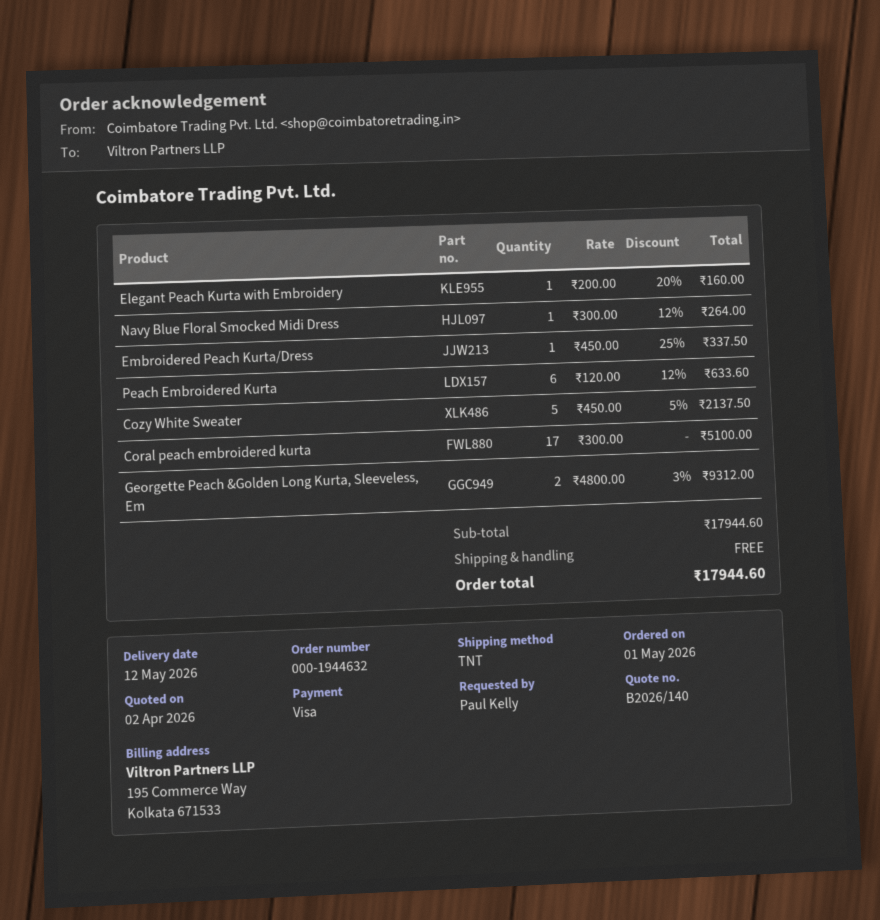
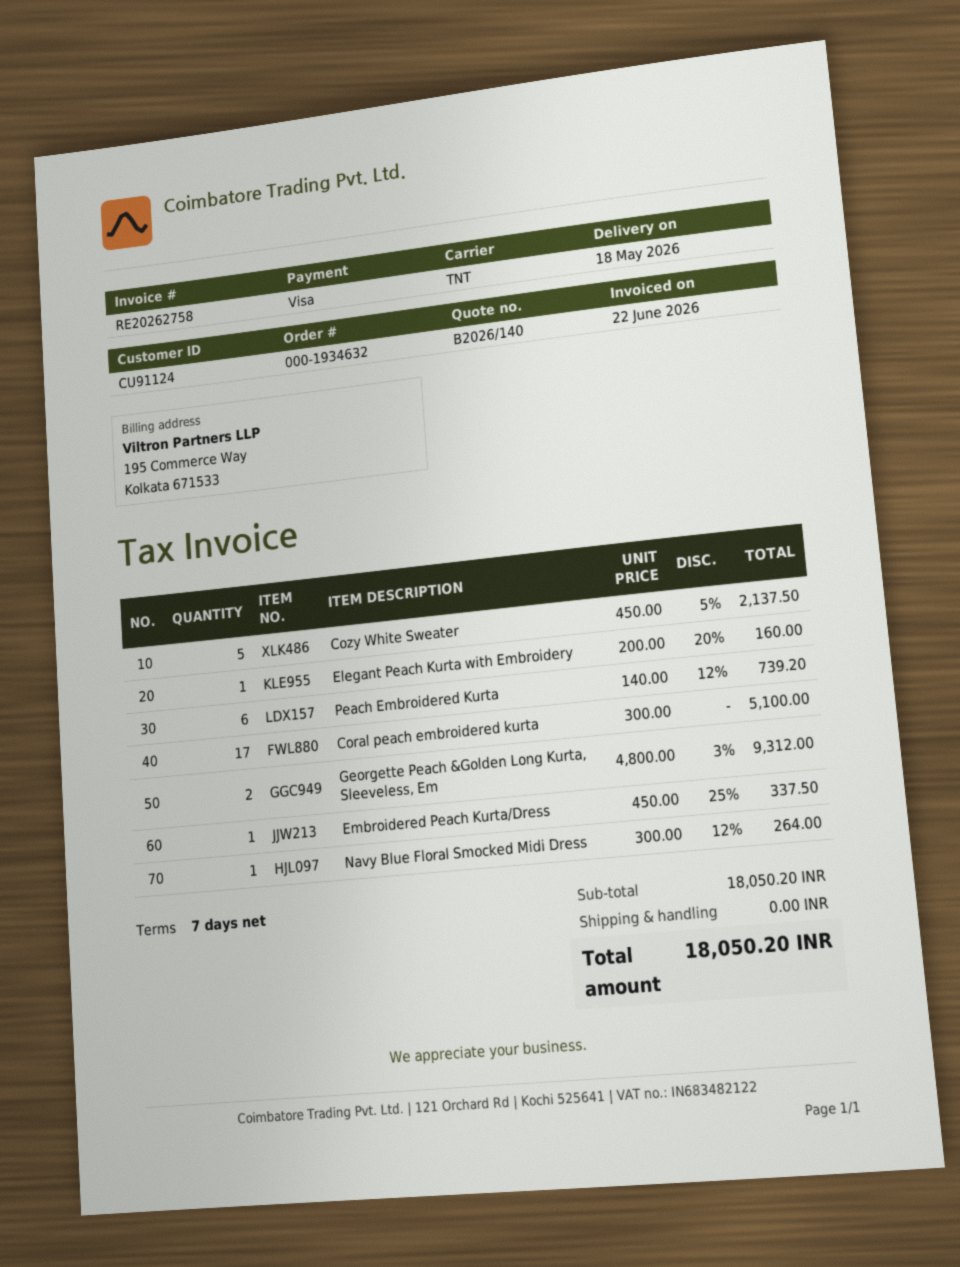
order number: 000-1944632 -> 000-1934632
delivery date: 2026-05-12 -> 2026-05-18
Peach Embroidered Kurta: 6 x 120.00 - 12% = 633.60 -> 6 x 140.00 - 12% = 739.20
subtotal: 17944.60 -> 18050.20
total: 17944.60 -> 18050.20

